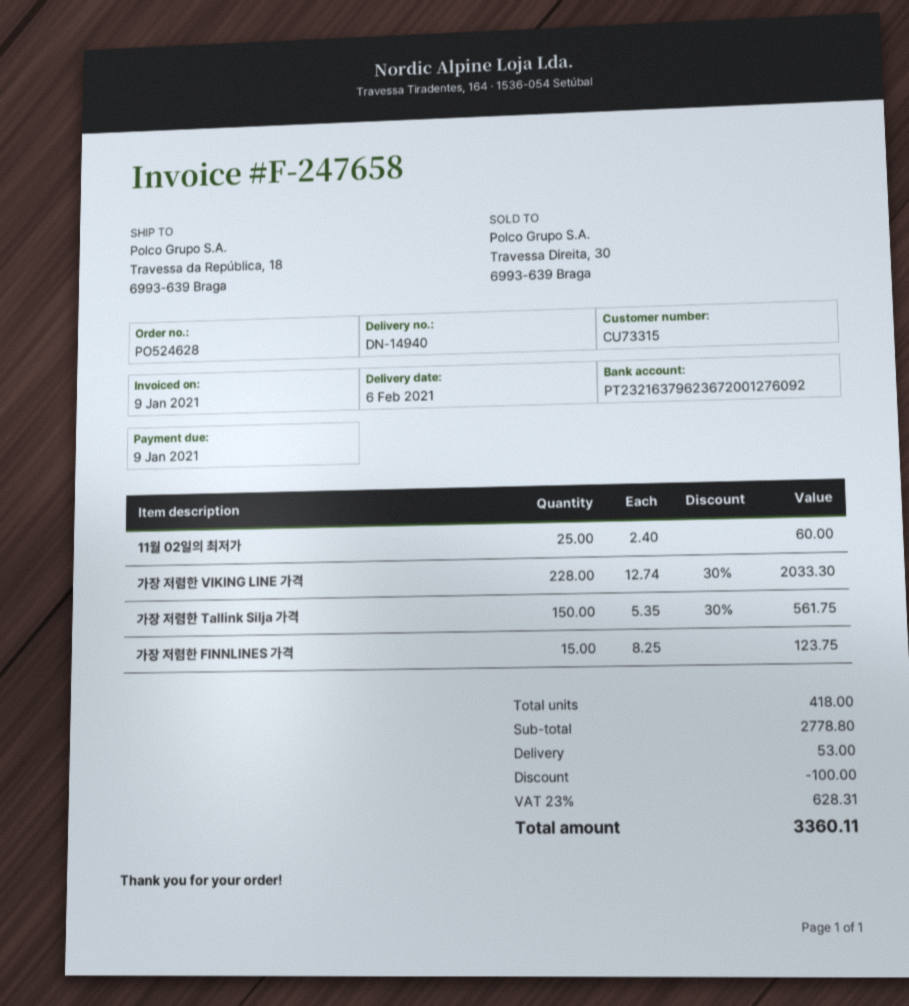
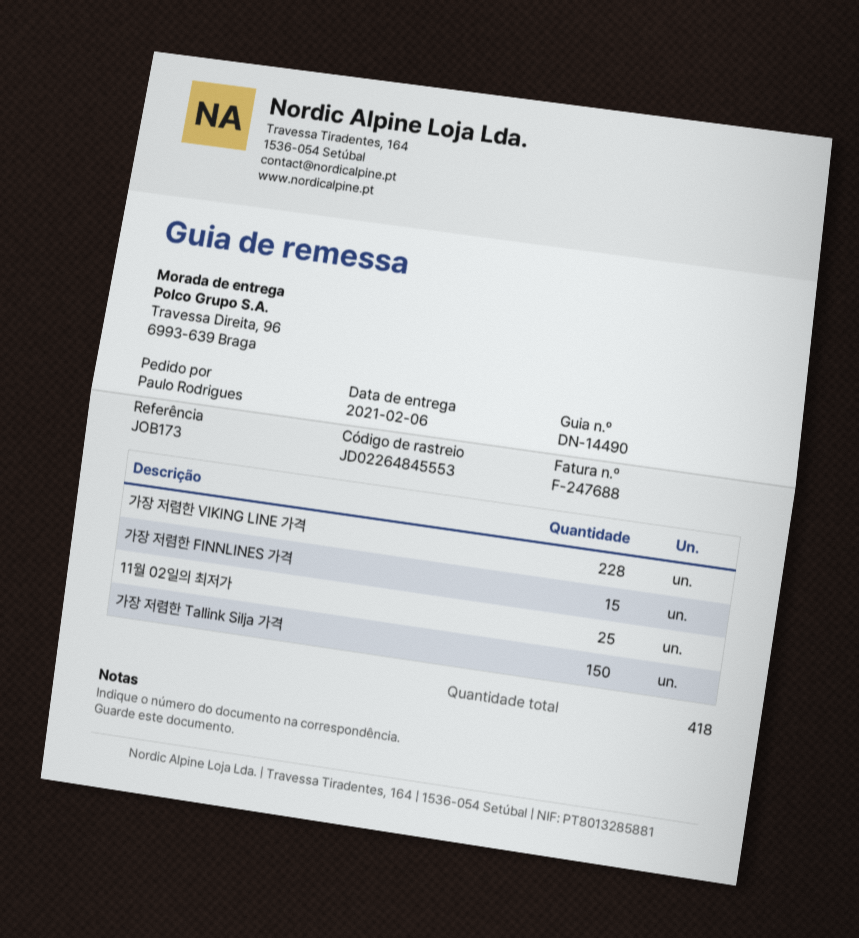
delivery note number: DN-14940 -> DN-14490
invoice number: F-247658 -> F-247688
ship to: Travessa da República, 18, 6993-639 Braga -> Travessa Direita, 96, 6993-639 Braga

